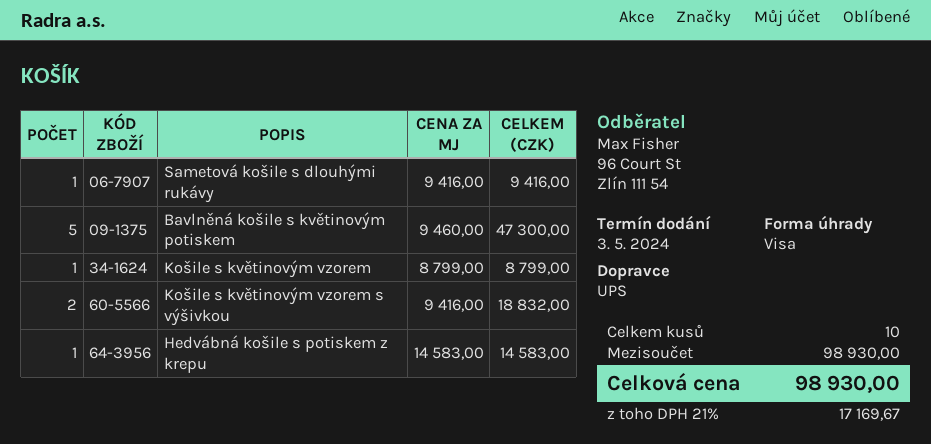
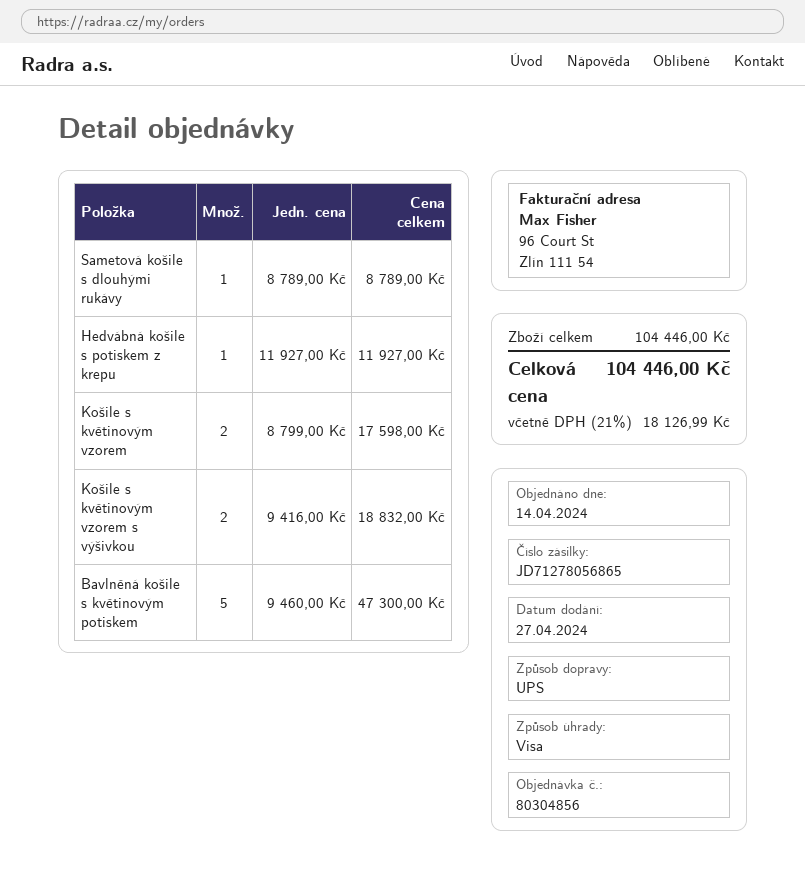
delivery date: 2024-05-03 -> 2024-04-27
Sametová košile s dlouhými rukávy: 1 x 9416.00 = 9416.00 -> 1 x 8789.00 = 8789.00
Košile s květinovým vzorem: 1 x 8799.00 = 8799.00 -> 2 x 8799.00 = 17598.00
Hedvábná košile s potiskem z krepu: 1 x 14583.00 = 14583.00 -> 1 x 11927.00 = 11927.00
subtotal: 98930.00 -> 104446.00
tax: 21% = 17169.67 -> 21% = 18126.99
total: 98930.00 -> 104446.00

